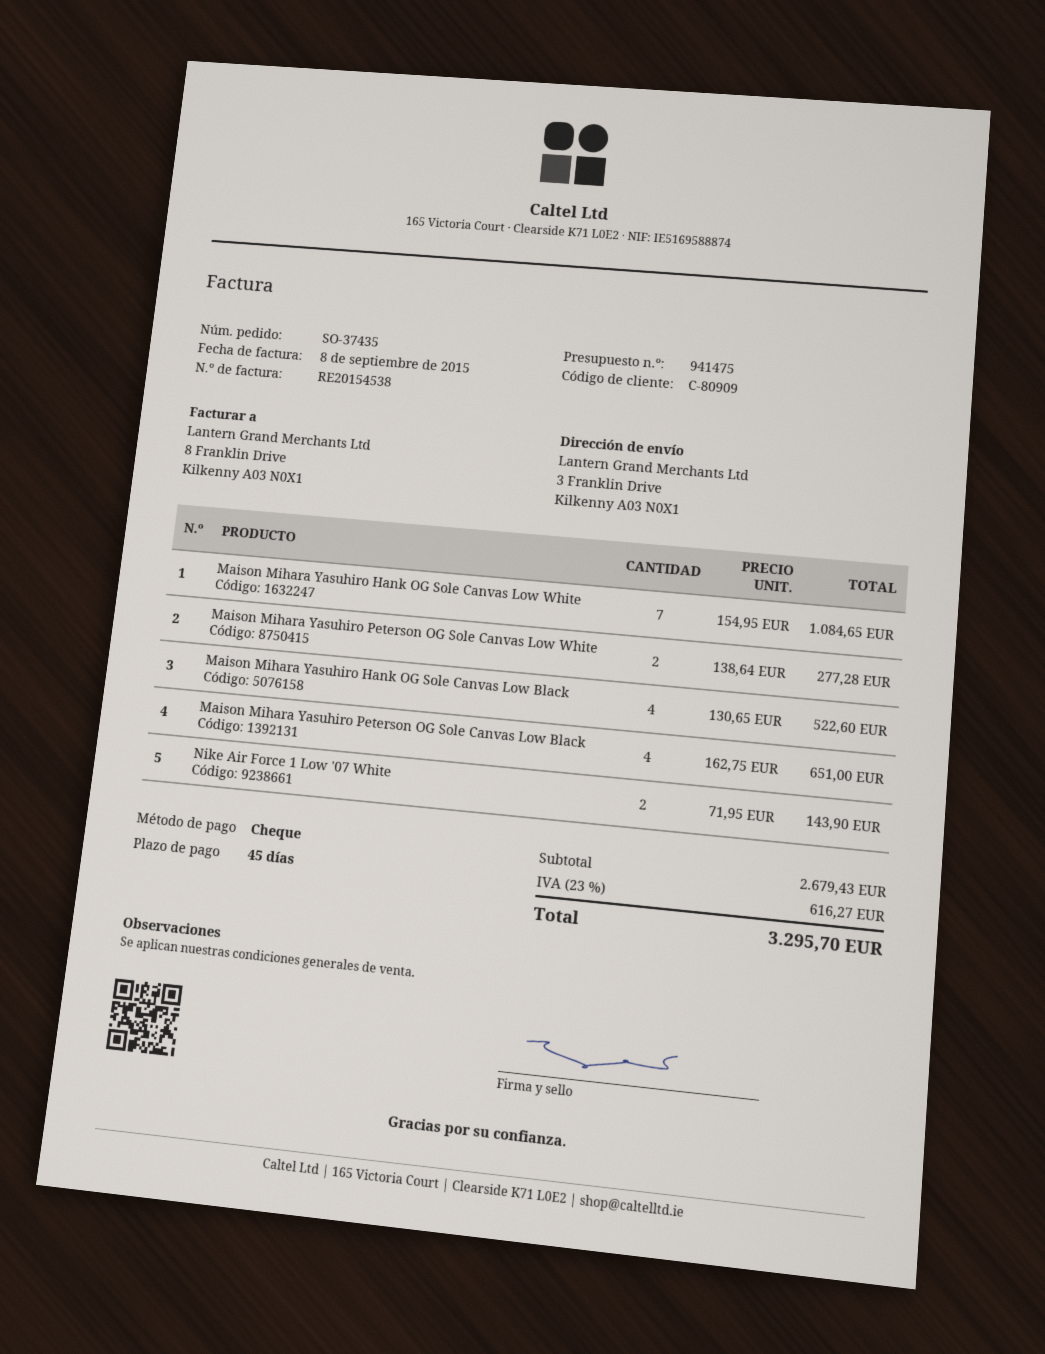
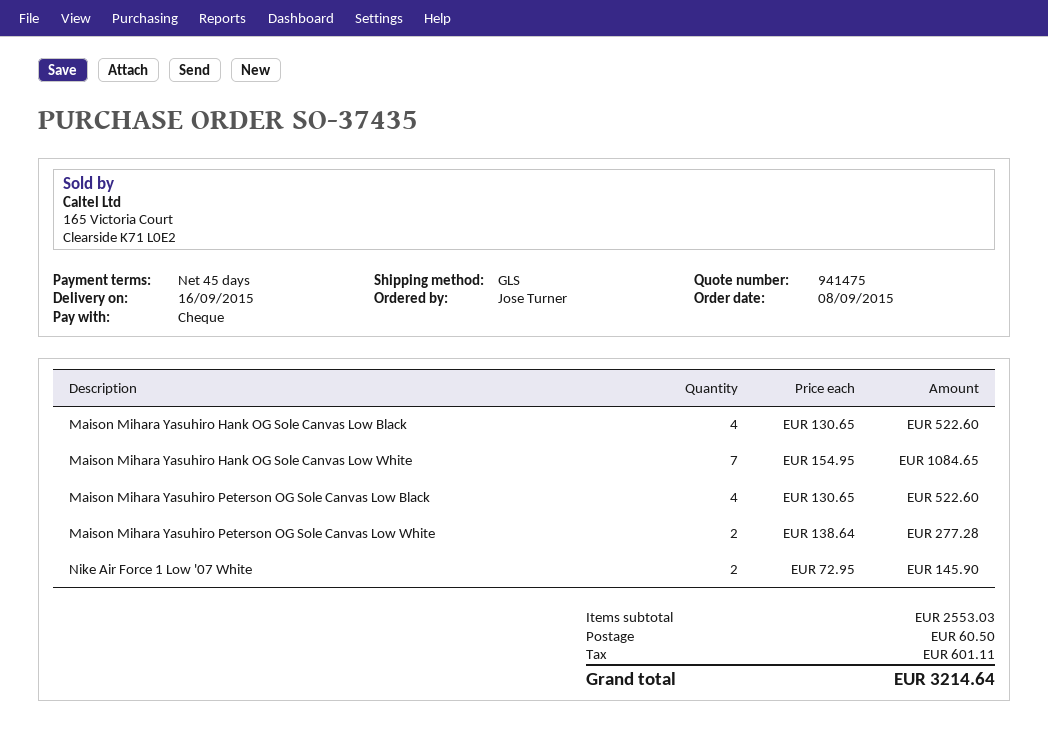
Maison Mihara Yasuhiro Peterson OG Sole Canvas Low Black: 4 x 162.75 = 651.00 -> 4 x 130.65 = 522.60
Nike Air Force 1 Low '07 White: 2 x 71.95 = 143.90 -> 2 x 72.95 = 145.90
subtotal: 2679.43 -> 2553.03
shipping: none -> 60.50
tax: 616.27 -> 601.11
total: 3295.70 -> 3214.64

